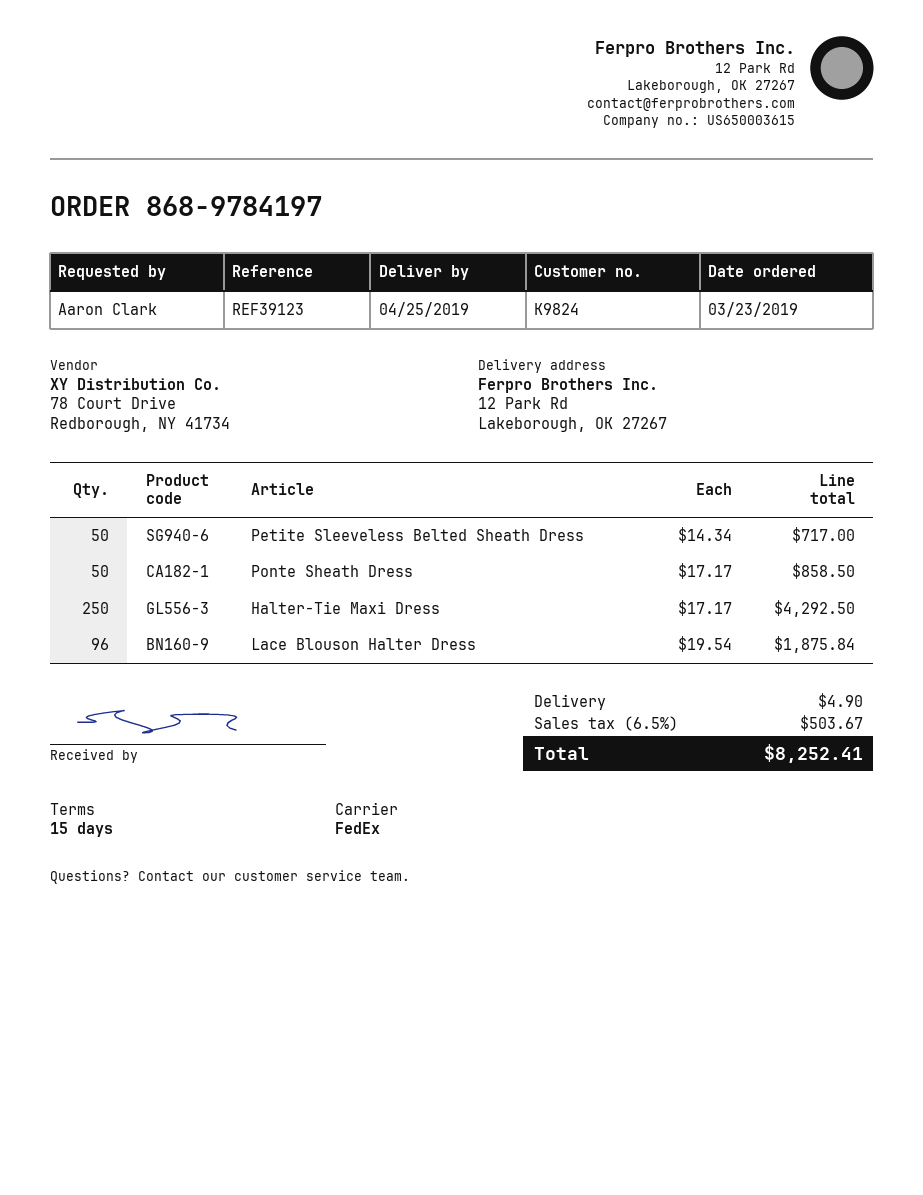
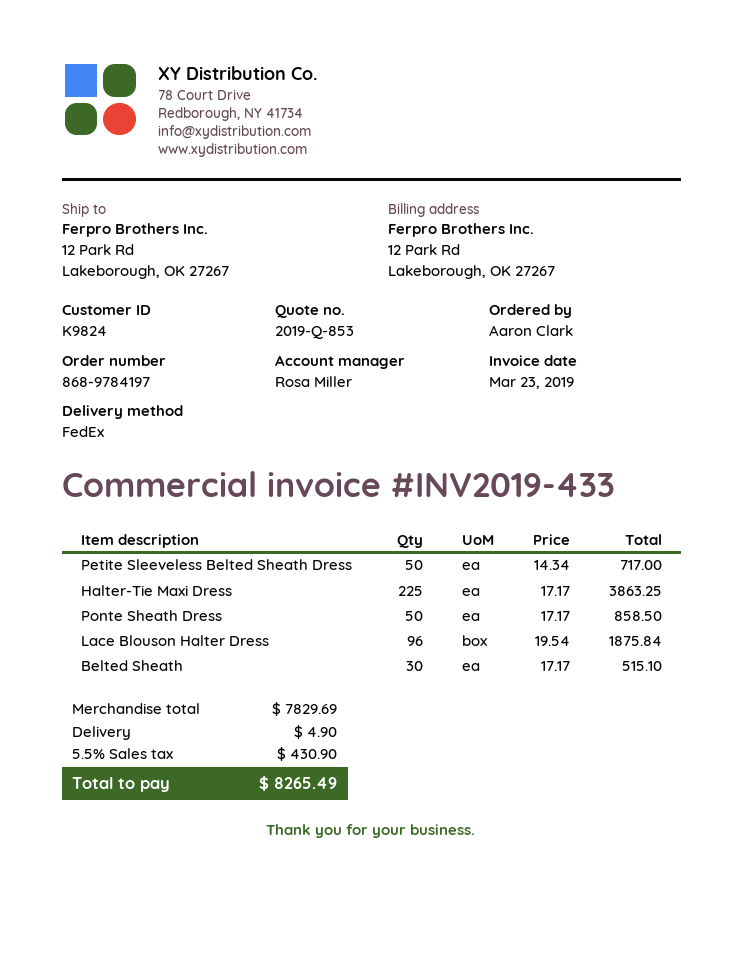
Halter-Tie Maxi Dress: 250 x 17.17 = 4292.50 -> 225 x 17.17 = 3863.25
Belted Sheath: none -> 30 x 17.17 = 515.10
tax: 6.5% = 503.67 -> 5.5% = 430.90
total: 8252.41 -> 8265.49

